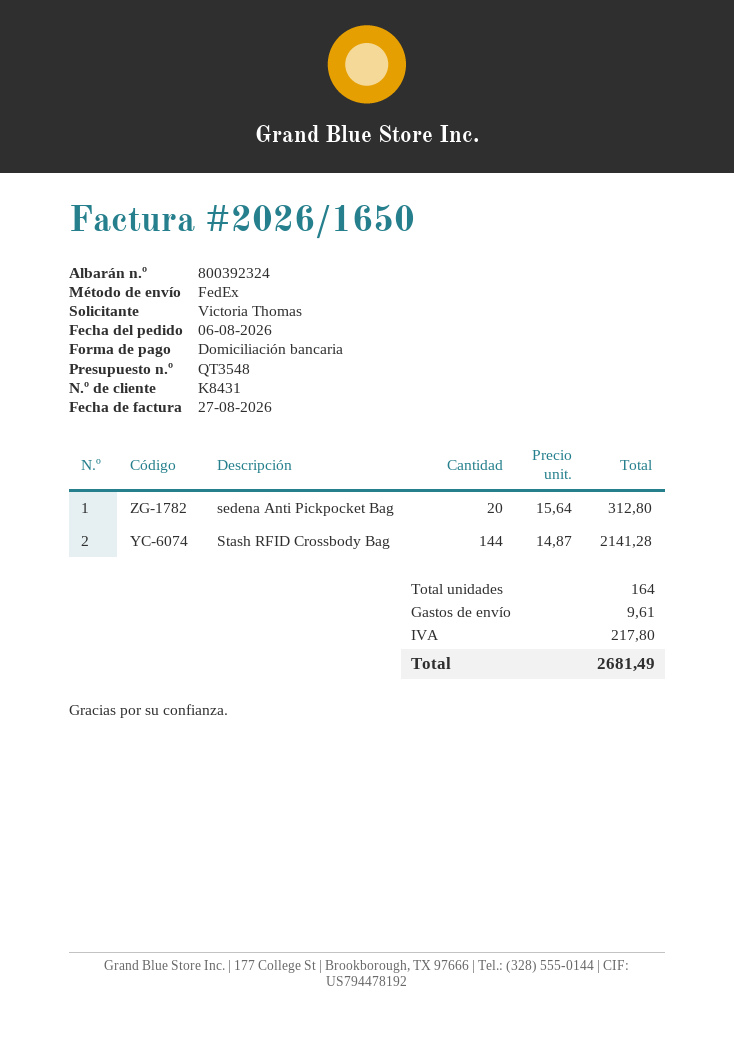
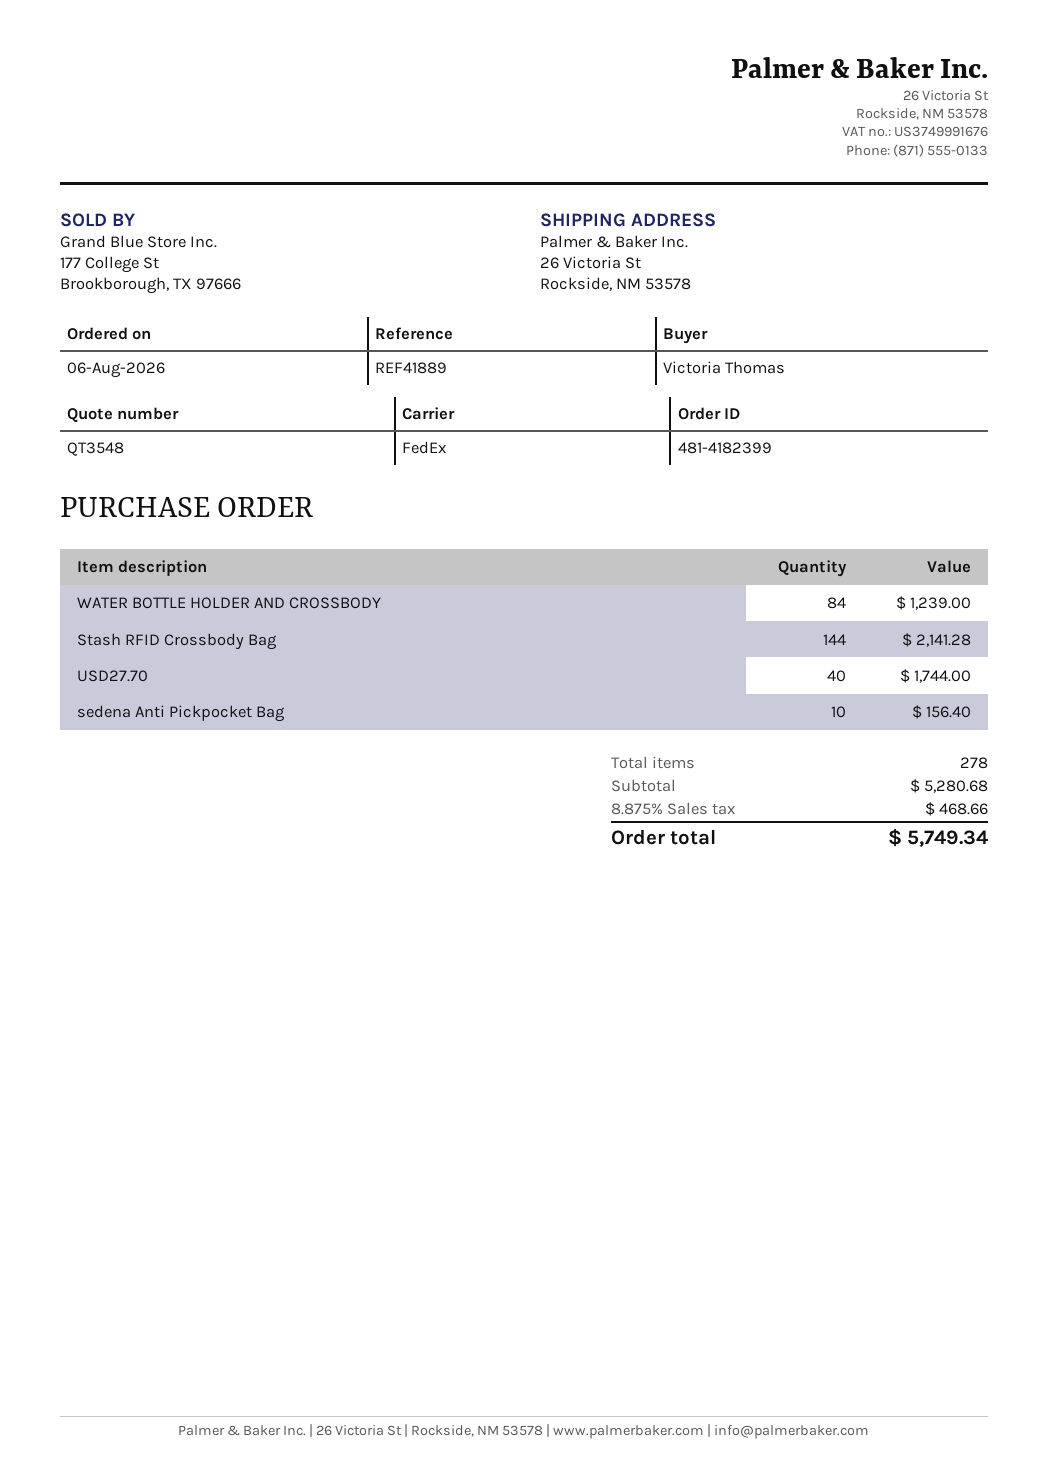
sedena Anti Pickpocket Bag: 20 for 312.80 -> 10 for 156.40
WATER BOTTLE HOLDER AND CROSSBODY: none -> 84 for 1239.00
USD27.70: none -> 40 for 1744.00
total quantity: 164 -> 278
shipping: 9.61 -> none
tax: 217.80 -> 468.66
total: 2681.49 -> 5749.34

